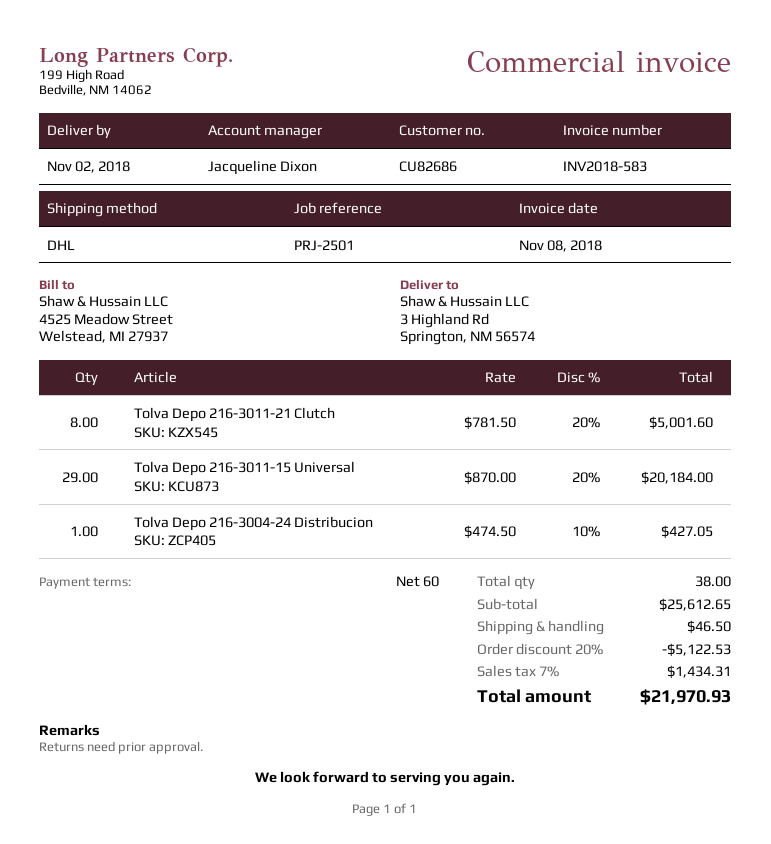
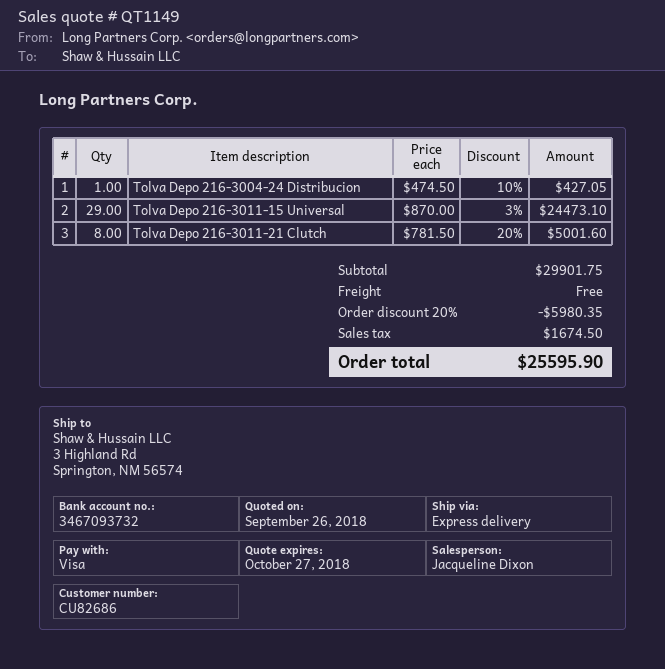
shipping method: DHL -> express
Tolva Depo 216-3011-15 Universal: 29 x 870.00 - 20% = 20184.00 -> 29 x 870.00 - 3% = 24473.10
subtotal: 25612.65 -> 29901.75
discount: 20% = 5122.53 -> 20% = 5980.35
shipping: 46.50 -> 0.00
tax: 1434.31 -> 1674.50
total: 21970.93 -> 25595.90

